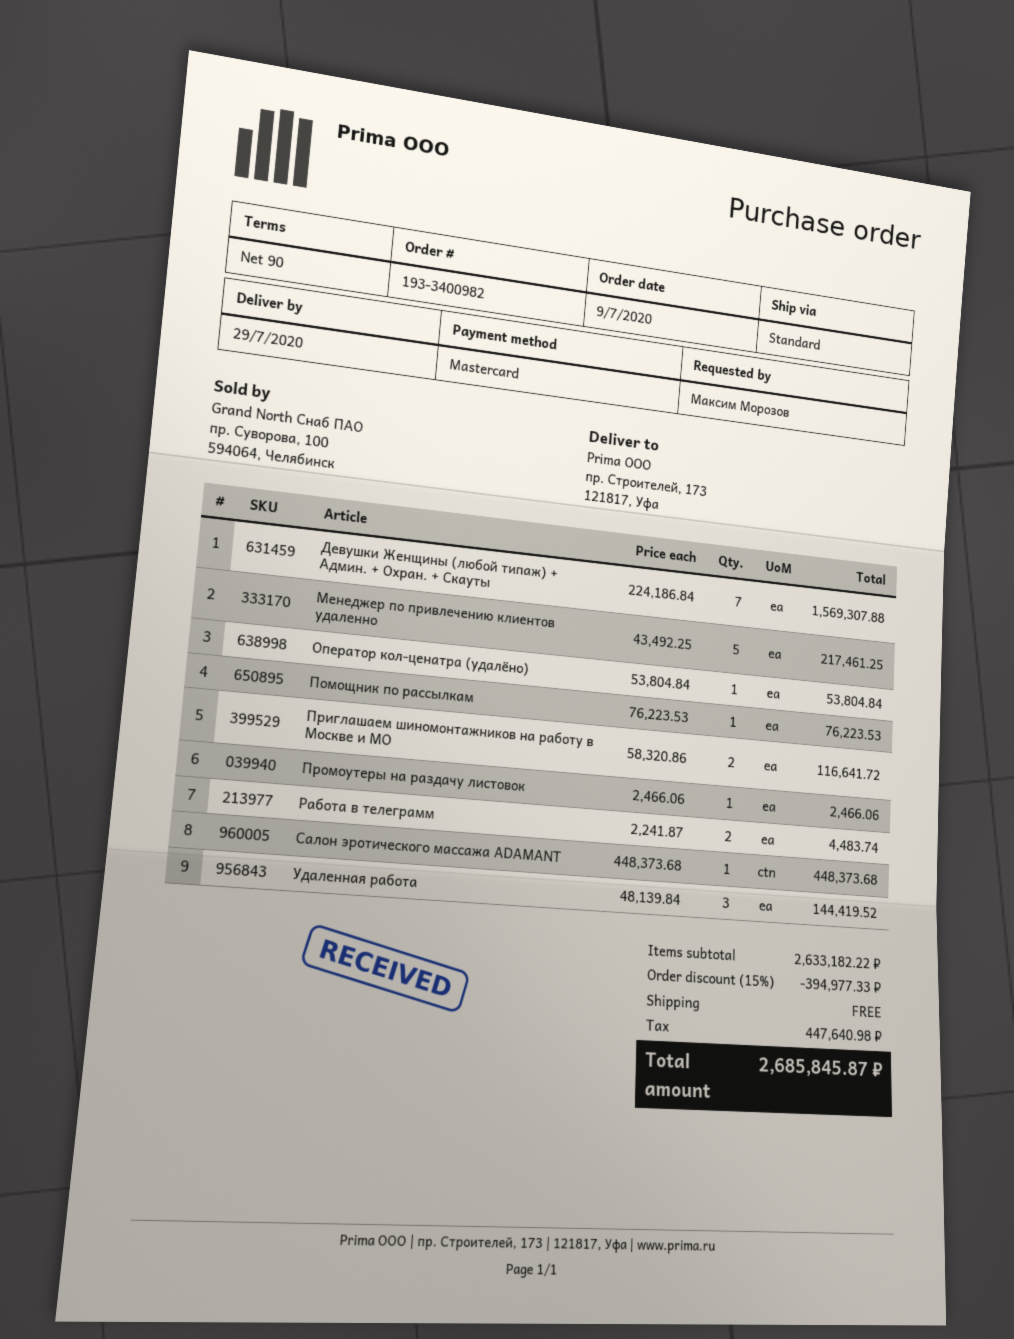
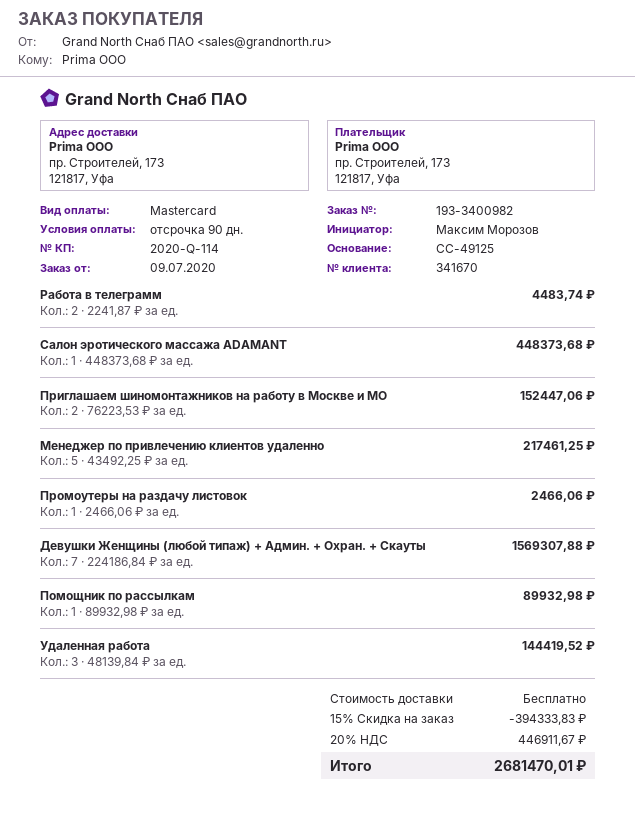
Оператор кол-ценатра (удалёно): 1 x 53804.84 = 53804.84 -> none
Помощник по рассылкам: 1 x 76223.53 = 76223.53 -> 1 x 89932.98 = 89932.98
Приглашаем шиномонтажников на работу в Москве и МО: 2 x 58320.86 = 116641.72 -> 2 x 76223.53 = 152447.06
discount: 15% = 394977.33 -> 15% = 394333.83
tax: 447640.98 -> 446911.67
total: 2685845.87 -> 2681470.01

